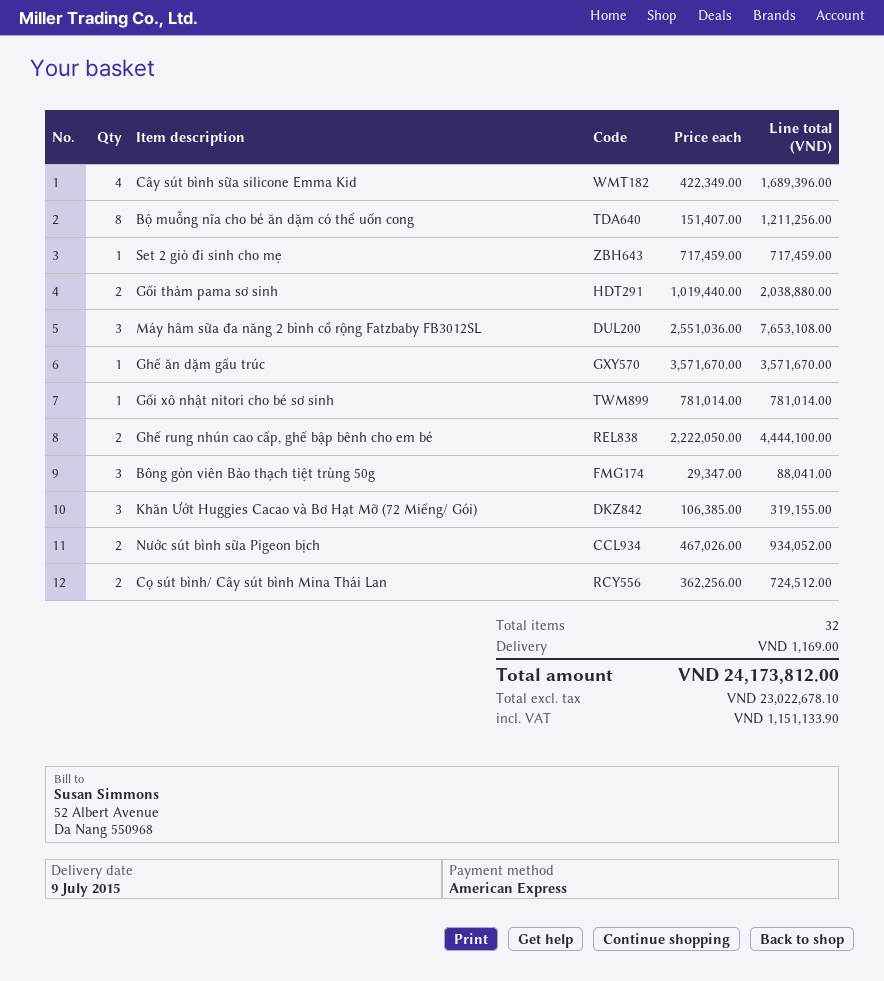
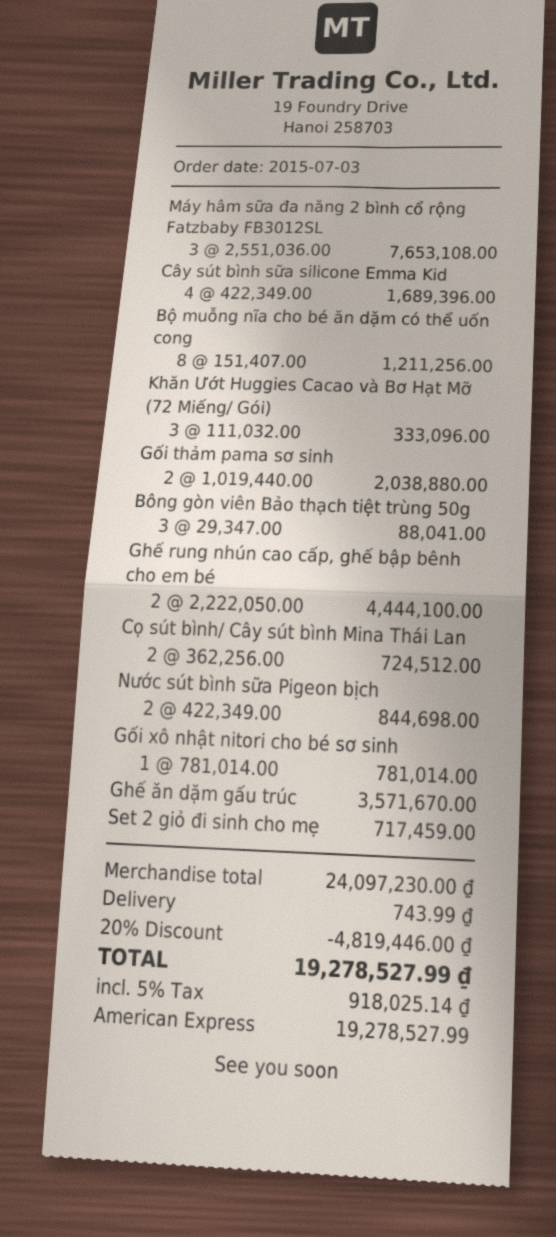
Khăn Ướt Huggies Cacao và Bơ Hạt Mỡ (72 Miếng/ Gói): 3 x 106385.00 = 319155.00 -> 3 x 111032.00 = 333096.00
Nước sút bình sữa Pigeon bịch: 2 x 467026.00 = 934052.00 -> 2 x 422349.00 = 844698.00
discount: none -> 20% = 4819446.00
shipping: 1169.00 -> 743.99
tax: 1151133.90 -> 918025.14
total: 24173812.00 -> 19278527.99

